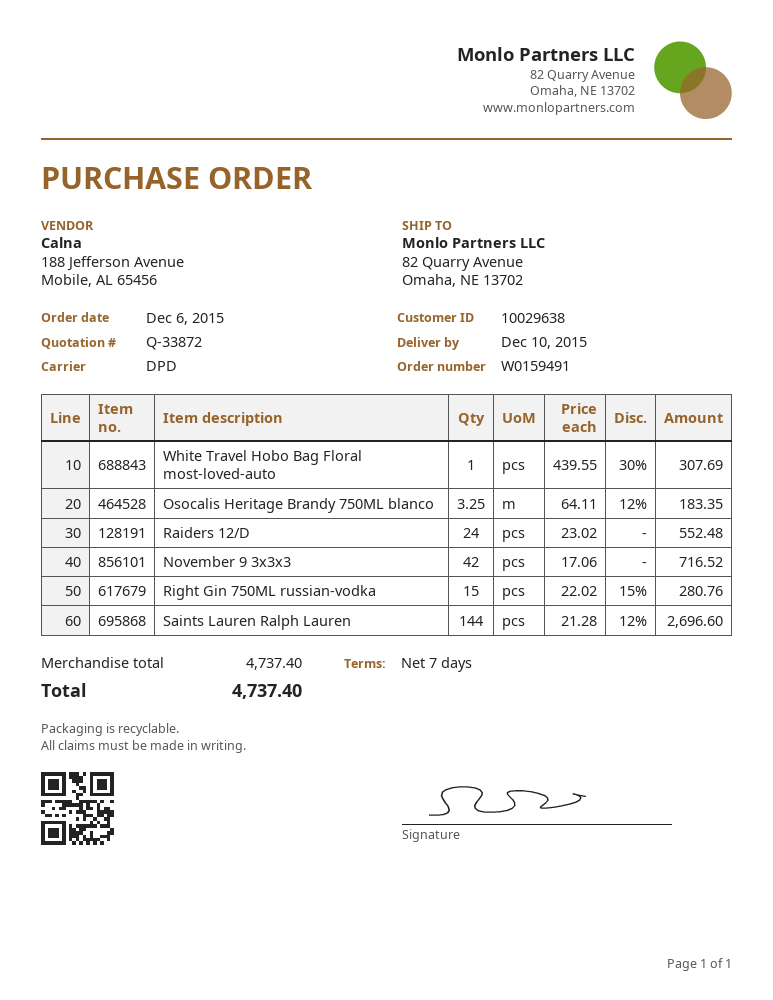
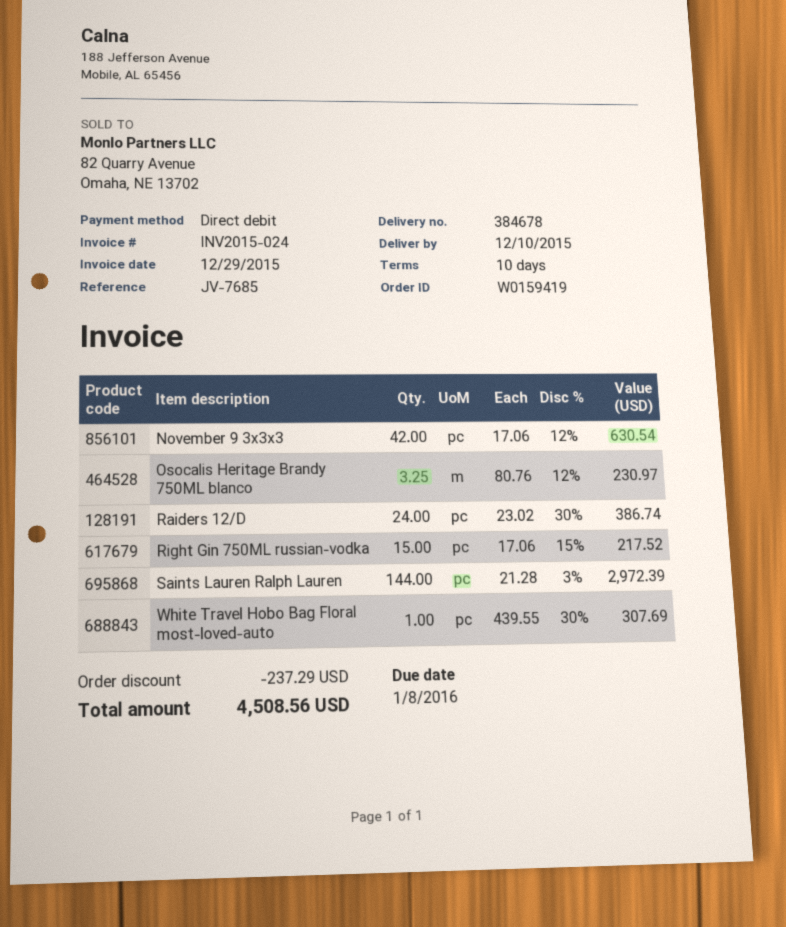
order number: W0159491 -> W0159419
payment terms: 7 days -> 10 days
Osocalis Heritage Brandy 750ML blanco: 3.25 x 64.11 - 12% = 183.35 -> 3.25 x 80.76 - 12% = 230.97
Raiders 12/D: 24 x 23.02 = 552.48 -> 24 x 23.02 - 30% = 386.74
November 9 3x3x3: 42 x 17.06 = 716.52 -> 42 x 17.06 - 12% = 630.54
Right Gin 750ML russian-vodka: 15 x 22.02 - 15% = 280.76 -> 15 x 17.06 - 15% = 217.52
Saints Lauren Ralph Lauren: 144 x 21.28 - 12% = 2696.60 -> 144 x 21.28 - 3% = 2972.39
discount: none -> 237.29
total: 4737.40 -> 4508.56

